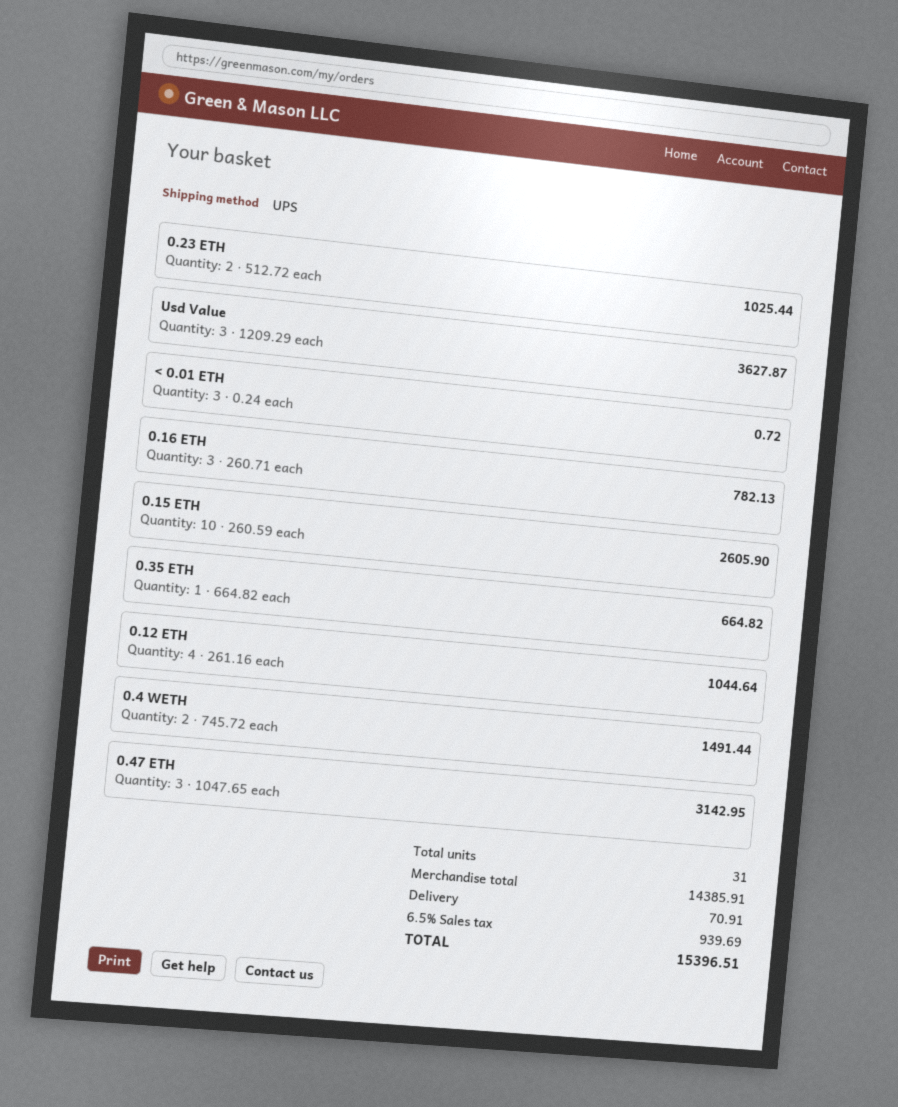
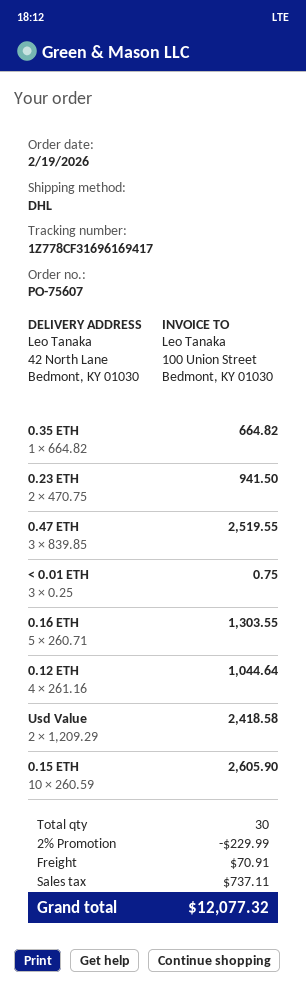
shipping method: UPS -> DHL
0.23 ETH: 2 x 512.72 = 1025.44 -> 2 x 470.75 = 941.50
Usd Value: 3 x 1209.29 = 3627.87 -> 2 x 1209.29 = 2418.58
< 0.01 ETH: 3 x 0.24 = 0.72 -> 3 x 0.25 = 0.75
0.16 ETH: 3 x 260.71 = 782.13 -> 5 x 260.71 = 1303.55
0.4 WETH: 2 x 745.72 = 1491.44 -> none
0.47 ETH: 3 x 1047.65 = 3142.95 -> 3 x 839.85 = 2519.55
total quantity: 31 -> 30
discount: none -> 2% = 229.99
tax: 939.69 -> 737.11
total: 15396.51 -> 12077.32

